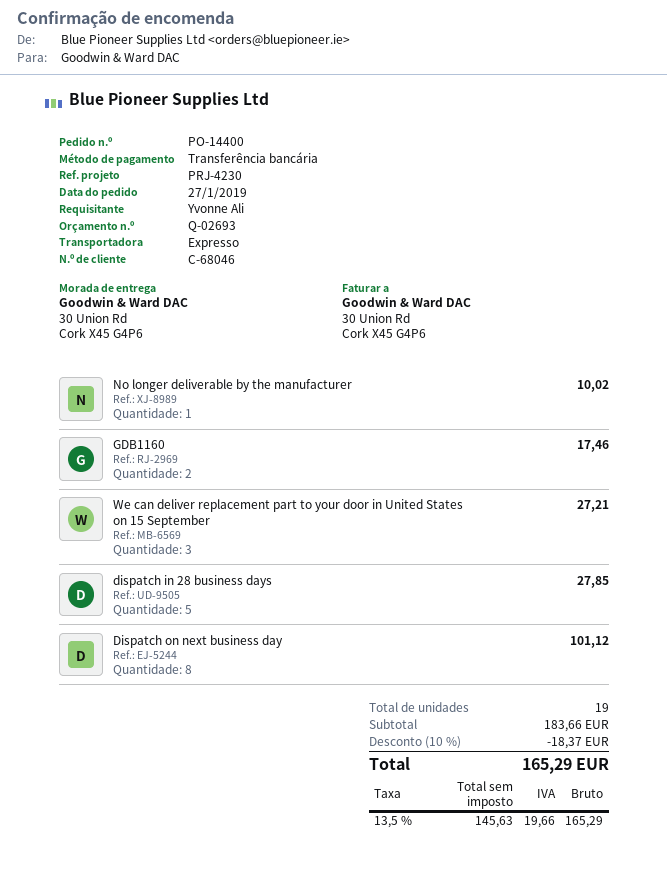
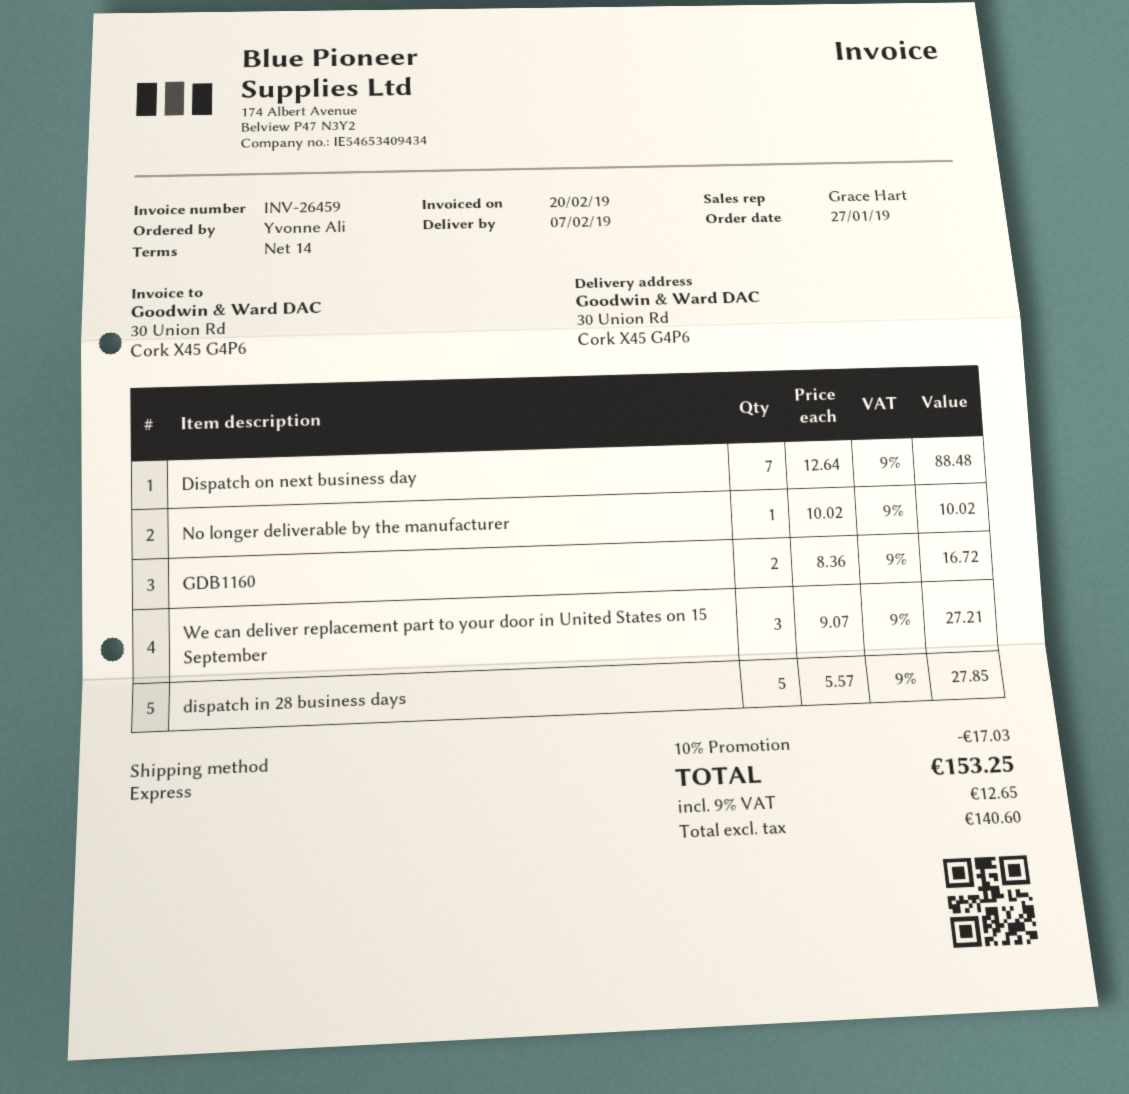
GDB1160: 2 for 17.46 -> 2 for 16.72
Dispatch on next business day: 8 for 101.12 -> 7 for 88.48
discount: 10% = 18.37 -> 10% = 17.03
net: 145.63 -> 140.60
tax: 13.5% = 19.66 -> 9% = 12.65
total: 165.29 -> 153.25

